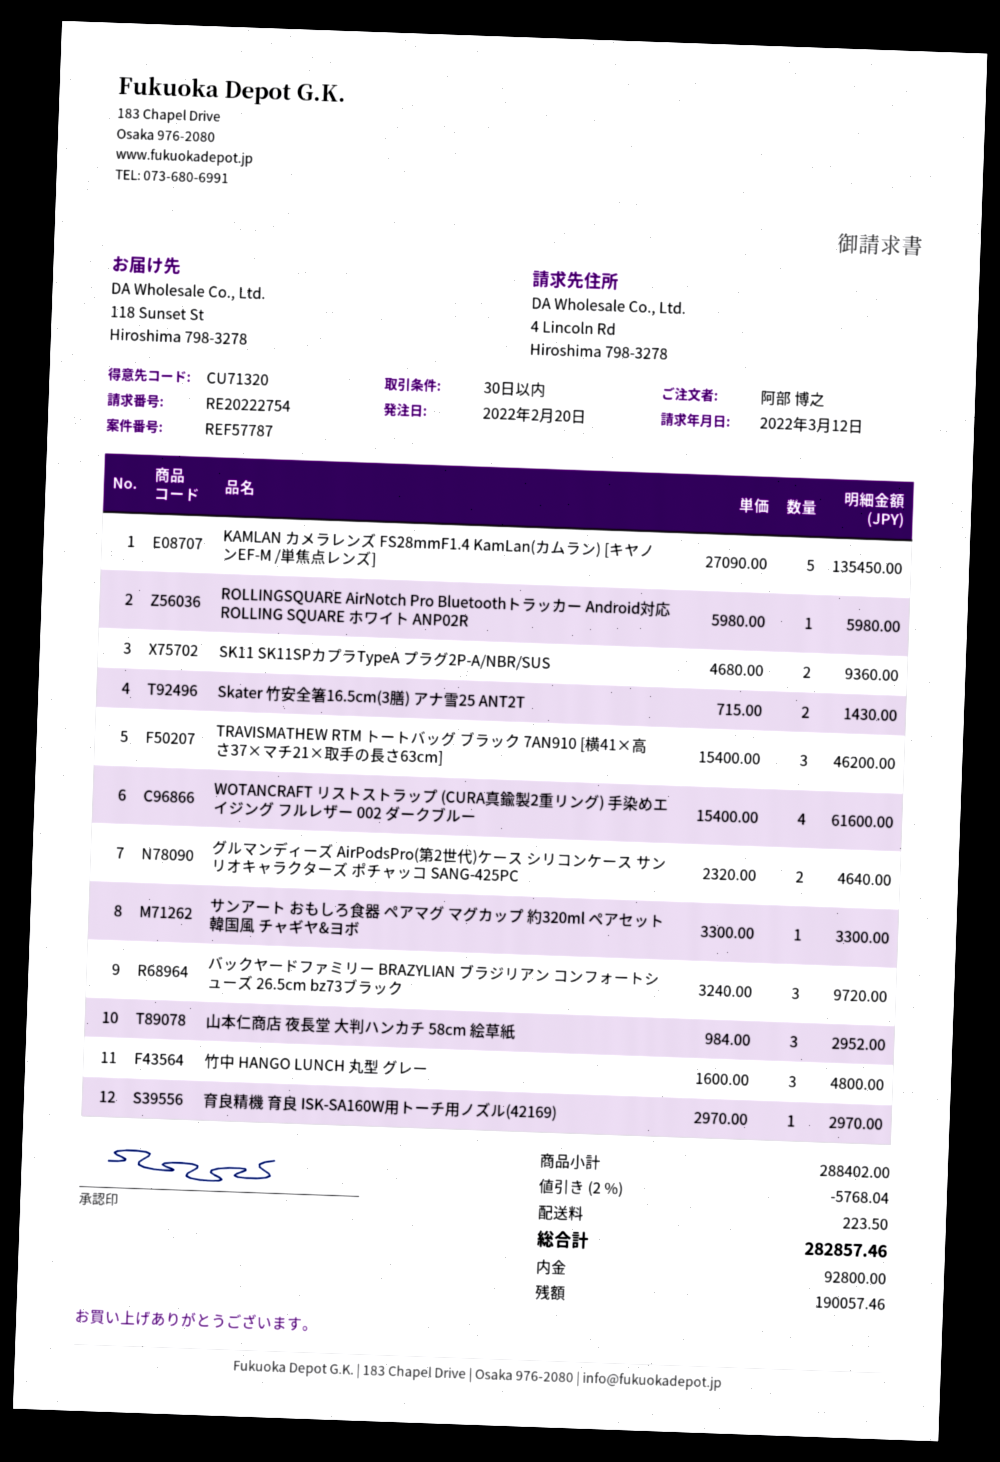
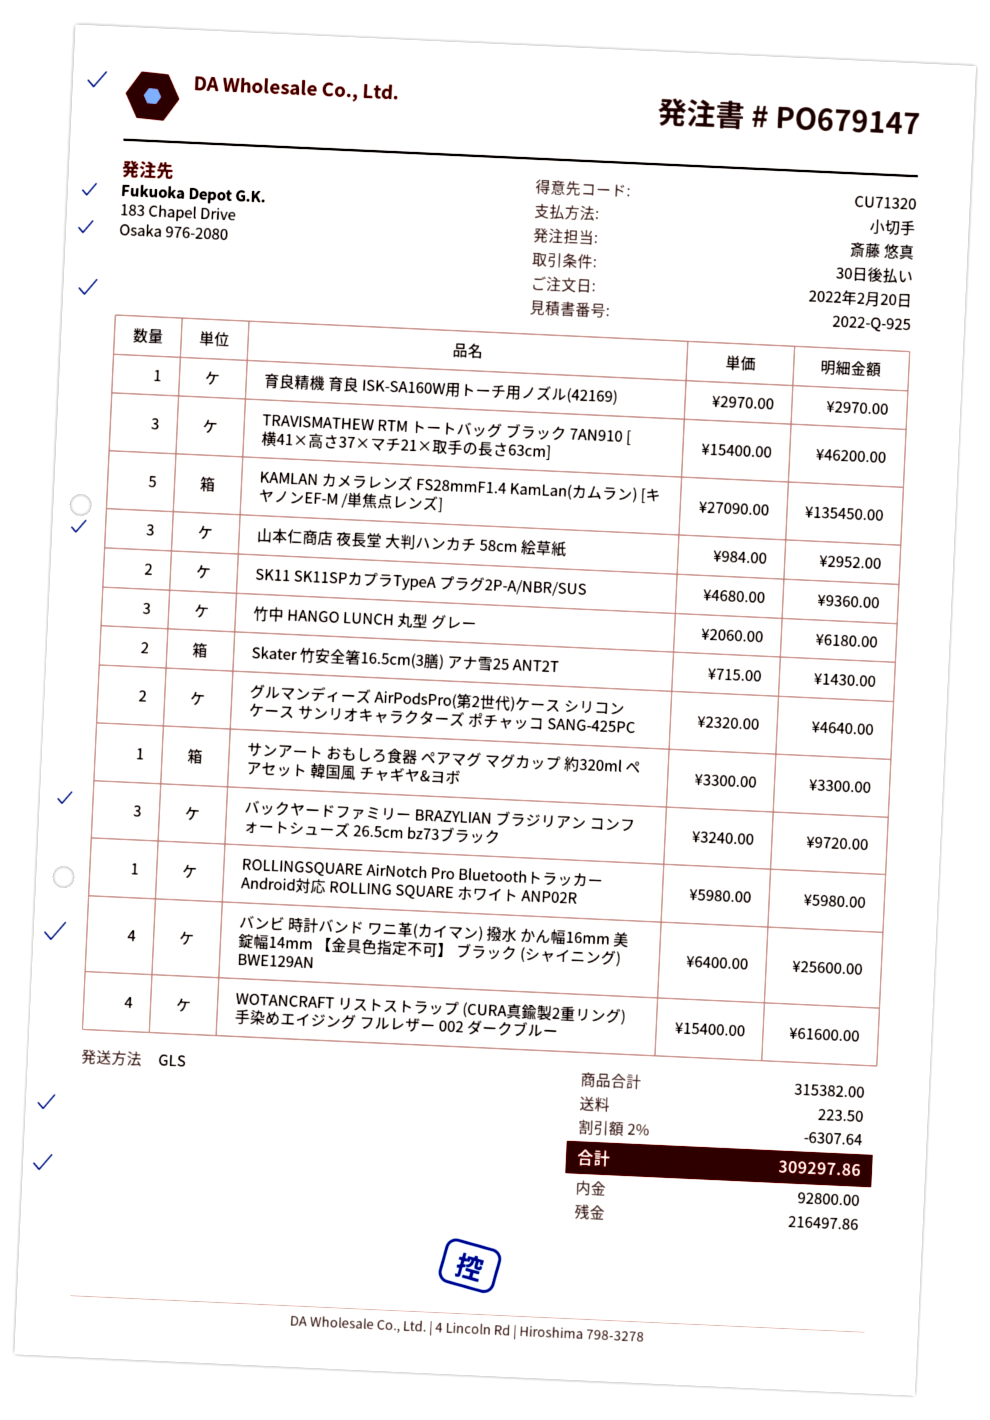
ordered by: 阿部 博之 -> 斎藤 悠真
竹中 HANGO LUNCH 丸型 グレー: 3 x 1600.00 = 4800.00 -> 3 x 2060.00 = 6180.00
バンビ 時計バンド ワニ革(カイマン) 撥水 かん幅16mm 美錠幅14mm 【金具色指定不可】 ブラック (シャイニング) BWE129AN: none -> 4 x 6400.00 = 25600.00
subtotal: 288402.00 -> 315382.00
discount: 2% = 5768.04 -> 2% = 6307.64
total: 282857.46 -> 309297.86
balance: 190057.46 -> 216497.86

